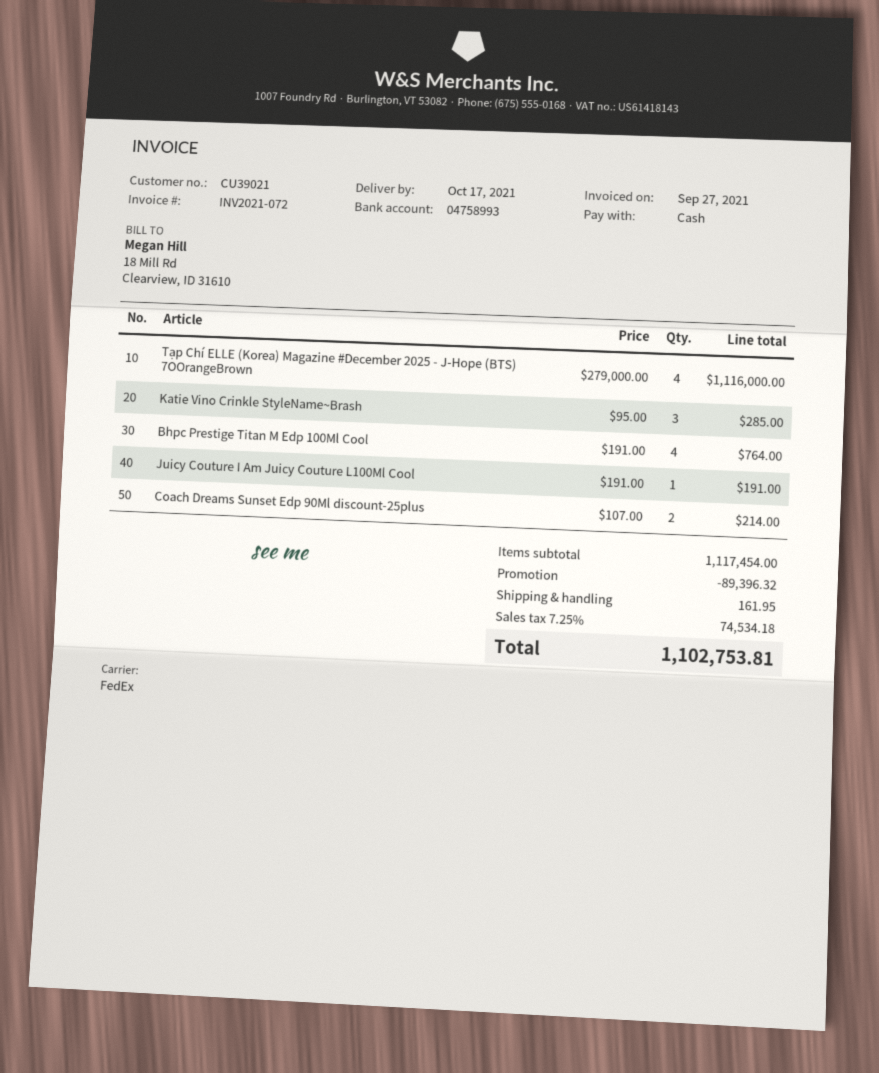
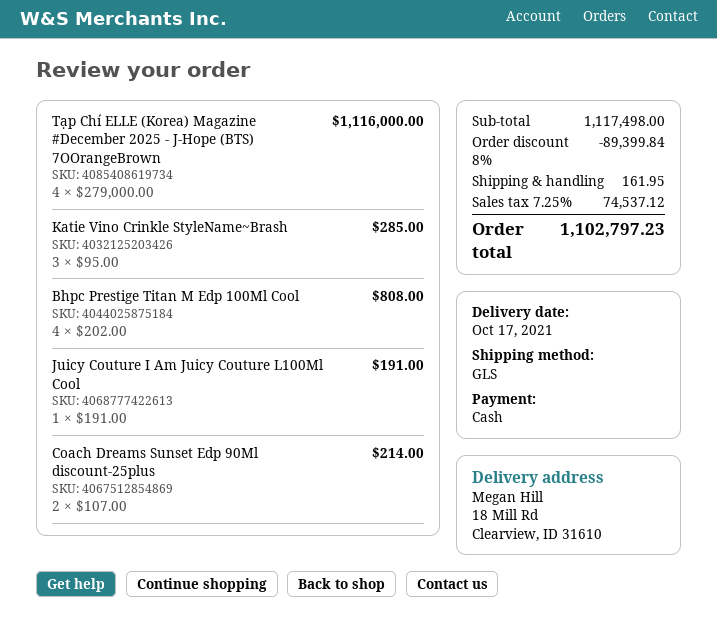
shipping method: FedEx -> GLS
Bhpc Prestige Titan M Edp 100Ml Cool: 4 x 191.00 = 764.00 -> 4 x 202.00 = 808.00
subtotal: 1117454.00 -> 1117498.00
discount: 89396.32 -> 89399.84
tax: 7.25% = 74534.18 -> 7.25% = 74537.12
total: 1102753.81 -> 1102797.23

